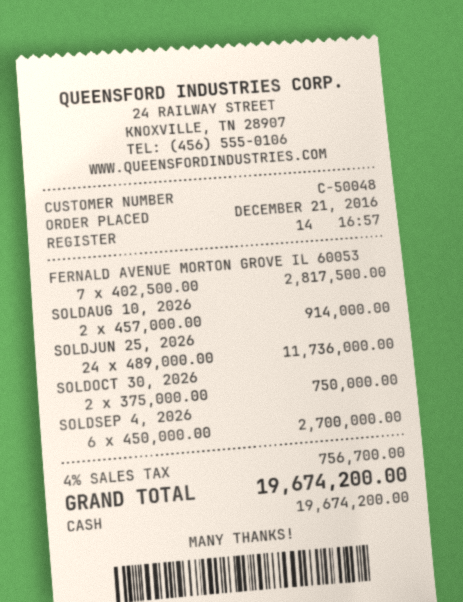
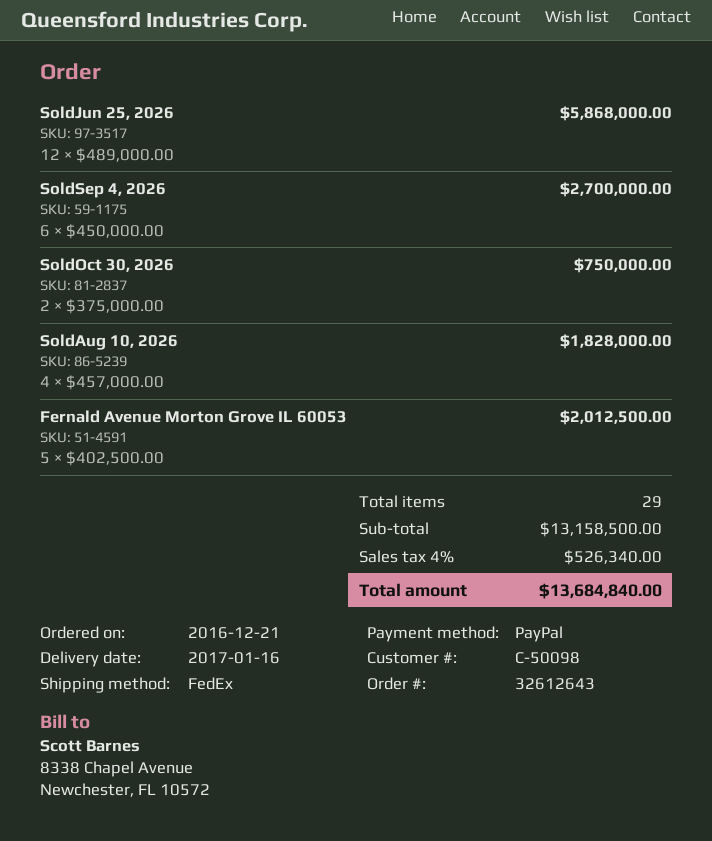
customer number: C-50048 -> C-50098
payment method: cash -> PayPal
FERNALD AVENUE MORTON GROVE IL 60053: 7 x 402500.00 = 2817500.00 -> 5 x 402500.00 = 2012500.00
SOLDAUG 10, 2026: 2 x 457000.00 = 914000.00 -> 4 x 457000.00 = 1828000.00
SOLDJUN 25, 2026: 24 x 489000.00 = 11736000.00 -> 12 x 489000.00 = 5868000.00
tax: 4% = 756700.00 -> 4% = 526340.00
total: 19674200.00 -> 13684840.00

